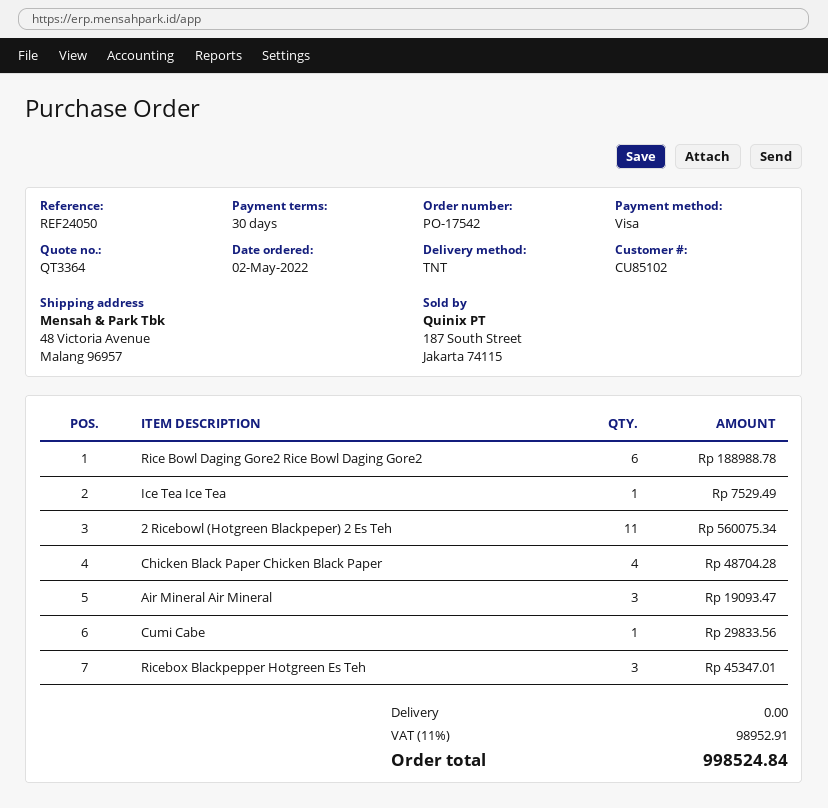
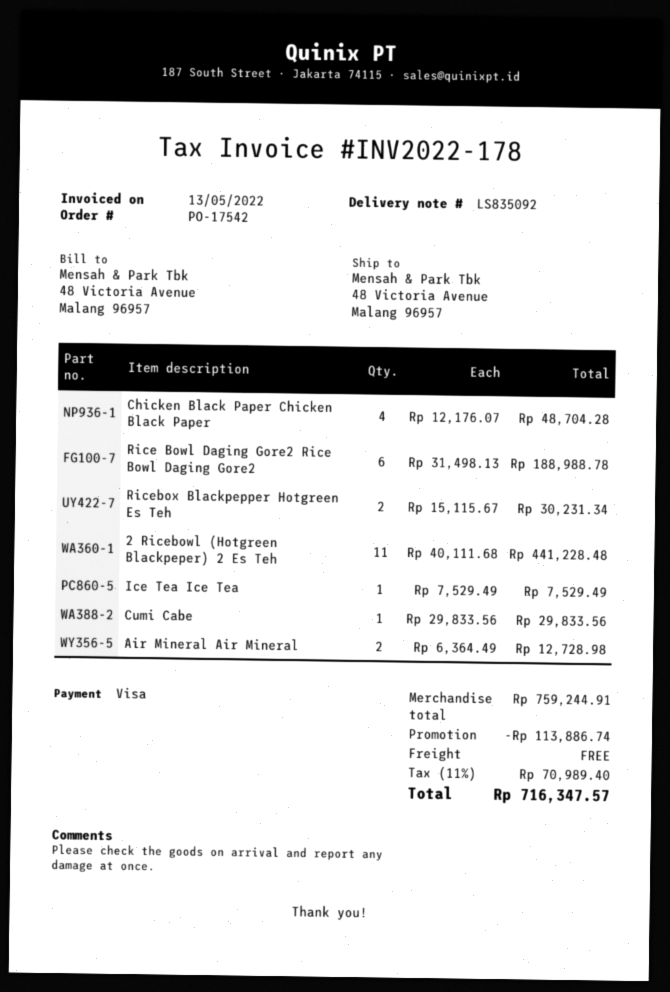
2 Ricebowl (Hotgreen Blackpeper) 2 Es Teh: 11 for 560075.34 -> 11 for 441228.48
Air Mineral Air Mineral: 3 for 19093.47 -> 2 for 12728.98
Ricebox Blackpepper Hotgreen Es Teh: 3 for 45347.01 -> 2 for 30231.34
discount: none -> 113886.74
tax: 11% = 98952.91 -> 11% = 70989.40
total: 998524.84 -> 716347.57

